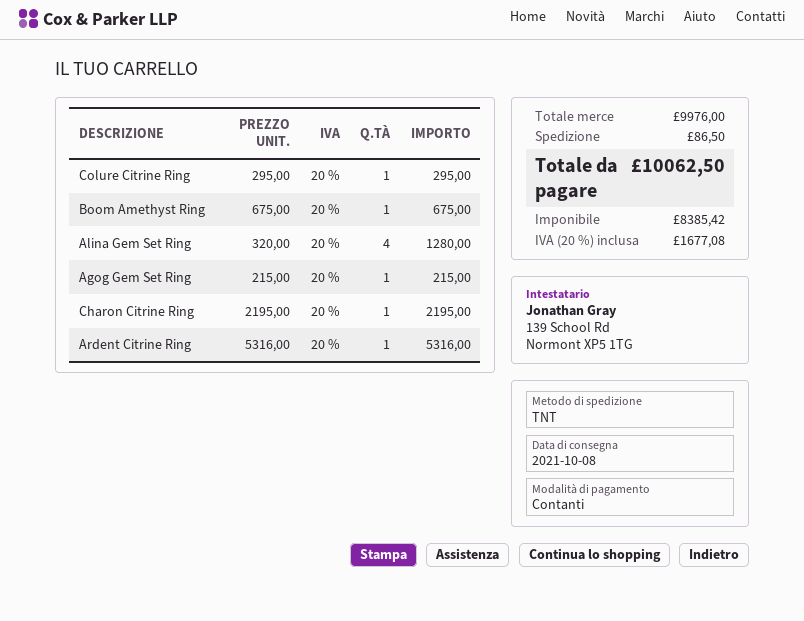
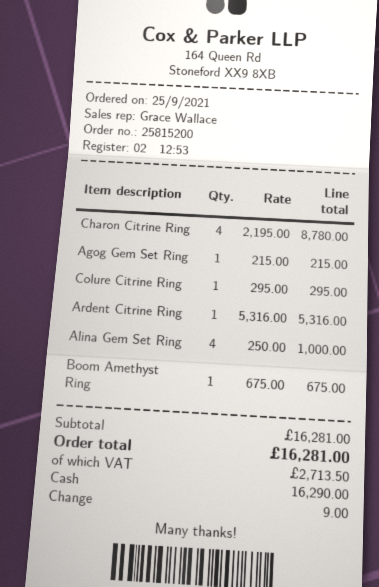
Alina Gem Set Ring: 4 x 320.00 = 1280.00 -> 4 x 250.00 = 1000.00
Charon Citrine Ring: 1 x 2195.00 = 2195.00 -> 4 x 2195.00 = 8780.00
subtotal: 9976.00 -> 16281.00
shipping: 86.50 -> none
tax: 1677.08 -> 2713.50
total: 10062.50 -> 16281.00

